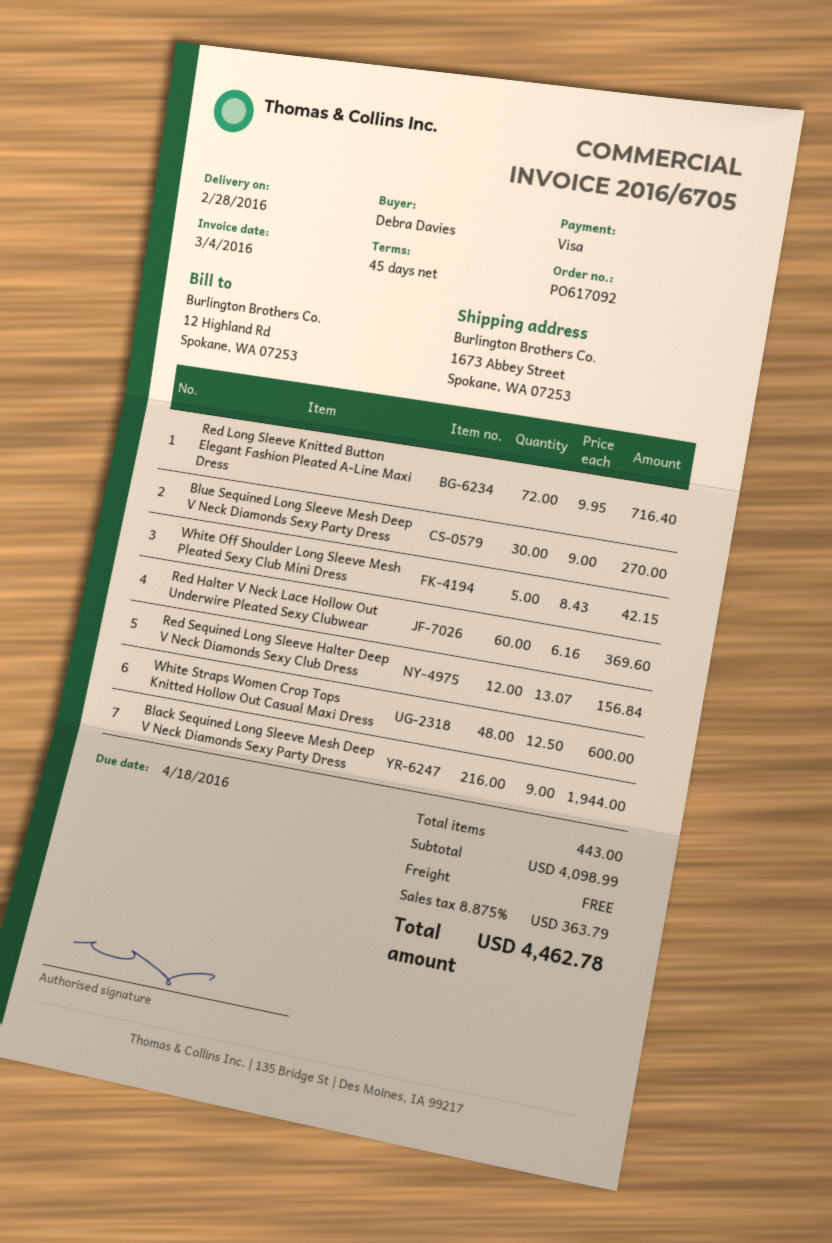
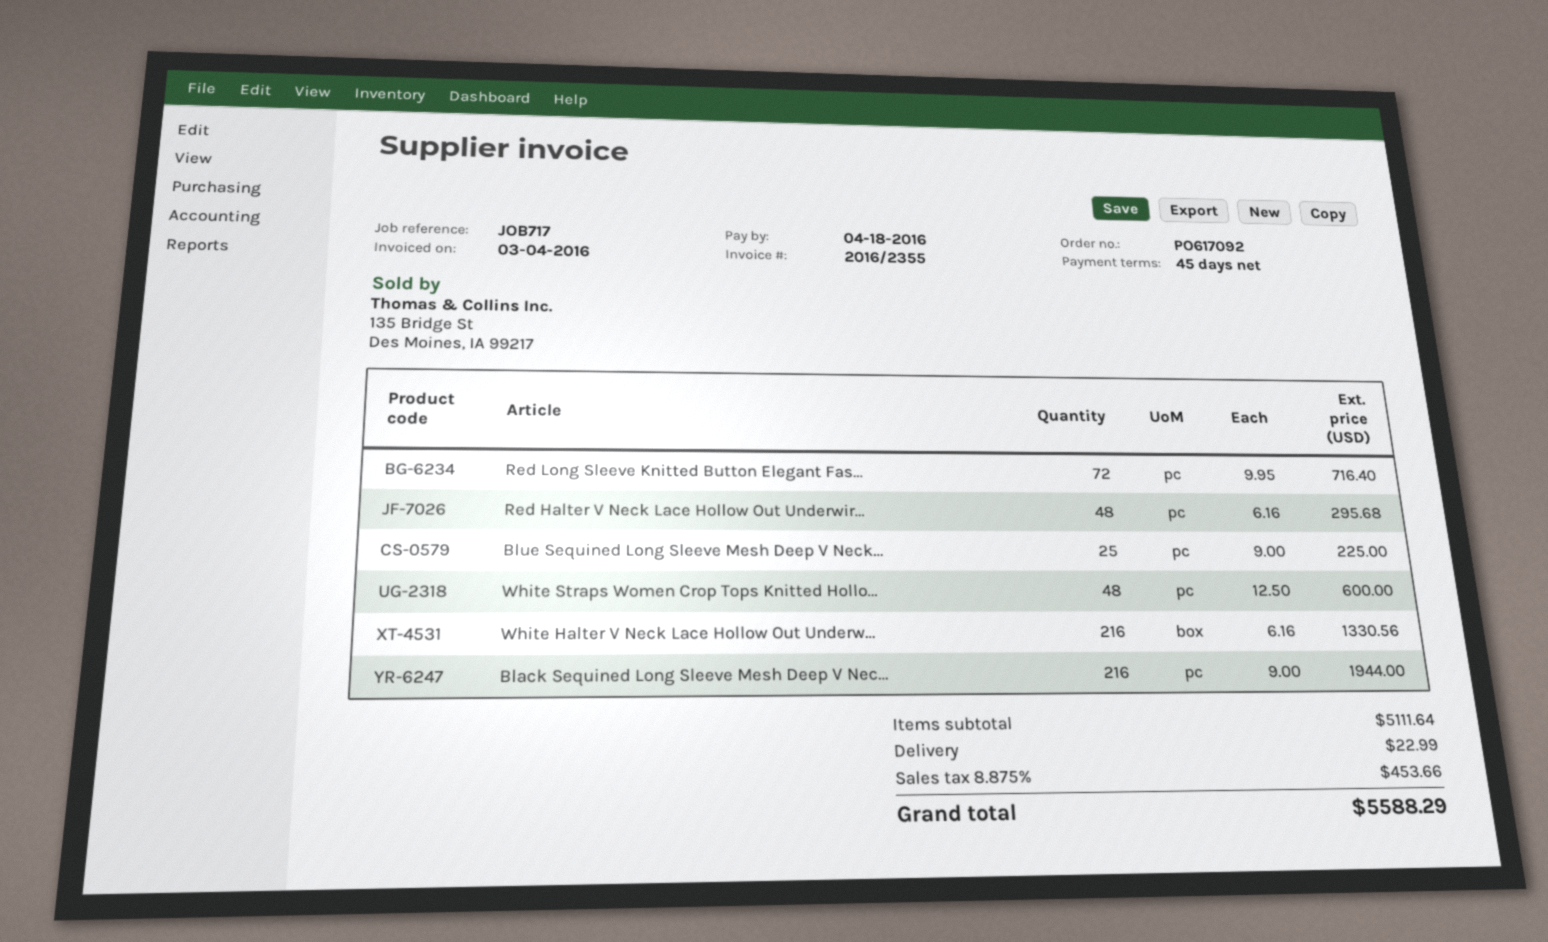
invoice number: 2016/6705 -> 2016/2355
Blue Sequined Long Sleeve Mesh Deep V Neck Diamonds Sexy Party Dress: 30 x 9.00 = 270.00 -> 25 x 9.00 = 225.00
White Off Shoulder Long Sleeve Mesh Pleated Sexy Club Mini Dress: 5 x 8.43 = 42.15 -> none
Red Halter V Neck Lace Hollow Out Underwire Pleated Sexy Clubwear: 60 x 6.16 = 369.60 -> 48 x 6.16 = 295.68
Red Sequined Long Sleeve Halter Deep V Neck Diamonds Sexy Club Dress: 12 x 13.07 = 156.84 -> none
White Halter V Neck Lace Hollow Out Underw...: none -> 216 x 6.16 = 1330.56
subtotal: 4098.99 -> 5111.64
shipping: 0.00 -> 22.99
tax: 8.875% = 363.79 -> 8.875% = 453.66
total: 4462.78 -> 5588.29

